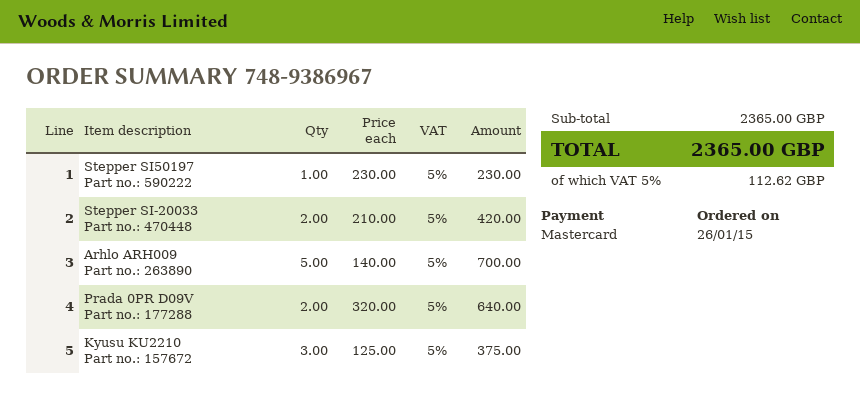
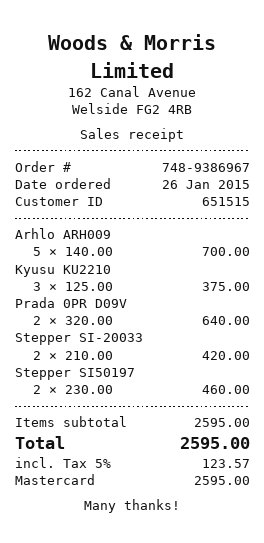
Stepper SI50197: 1 x 230.00 = 230.00 -> 2 x 230.00 = 460.00
subtotal: 2365.00 -> 2595.00
tax: 5% = 112.62 -> 5% = 123.57
total: 2365.00 -> 2595.00

